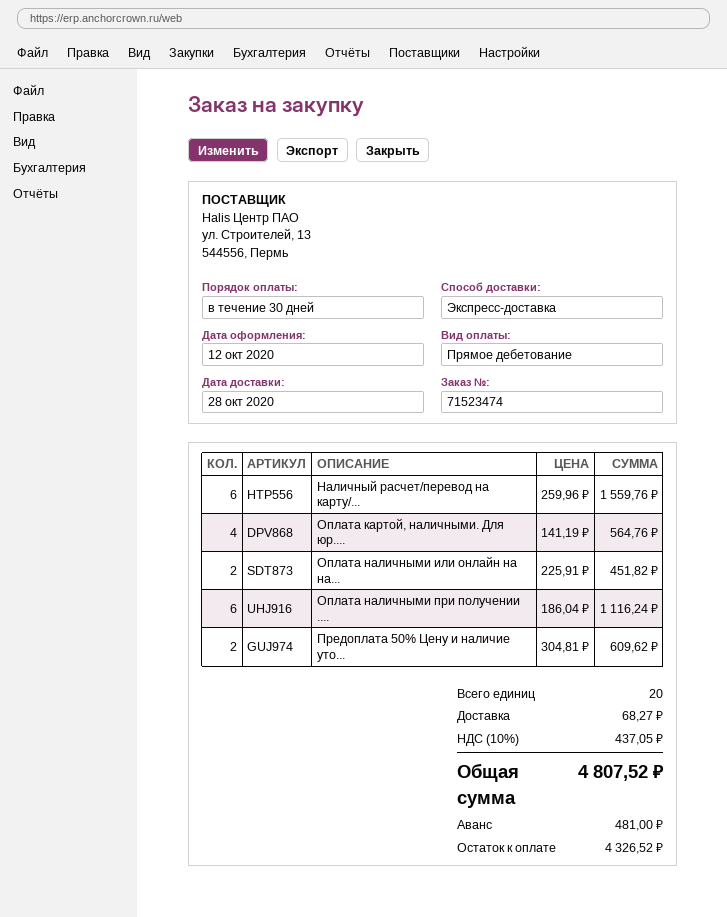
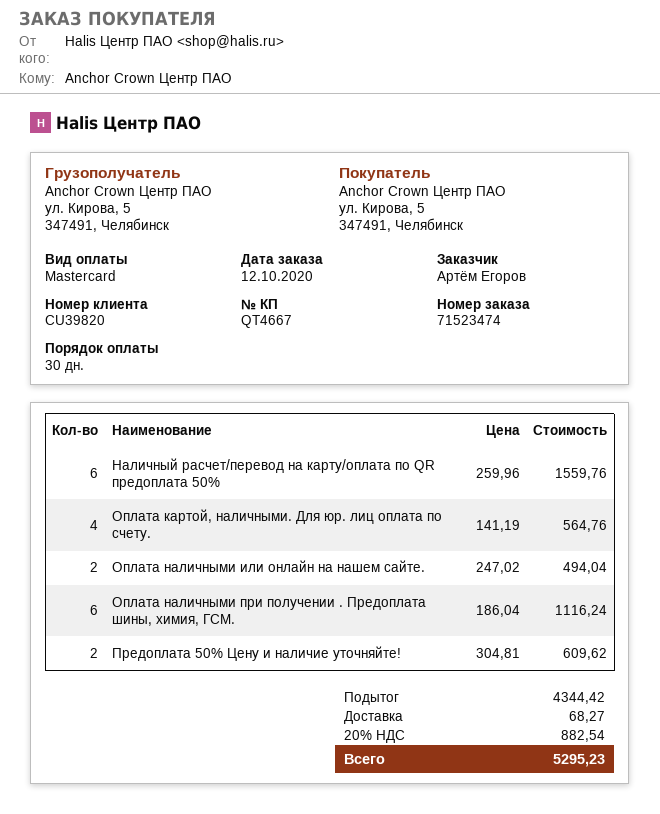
payment method: direct debit -> Mastercard
Оплата наличными или онлайн на на...: 2 x 225.91 = 451.82 -> 2 x 247.02 = 494.04
tax: 10% = 437.05 -> 20% = 882.54
total: 4807.52 -> 5295.23

